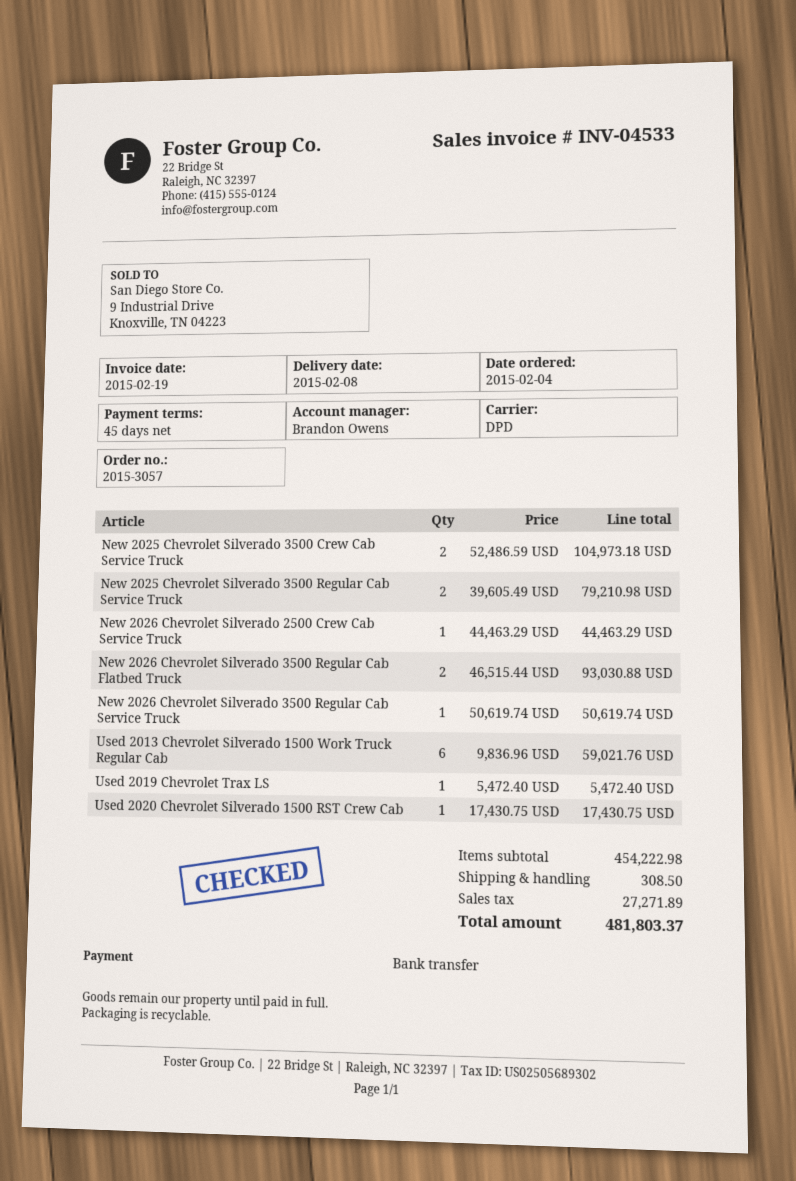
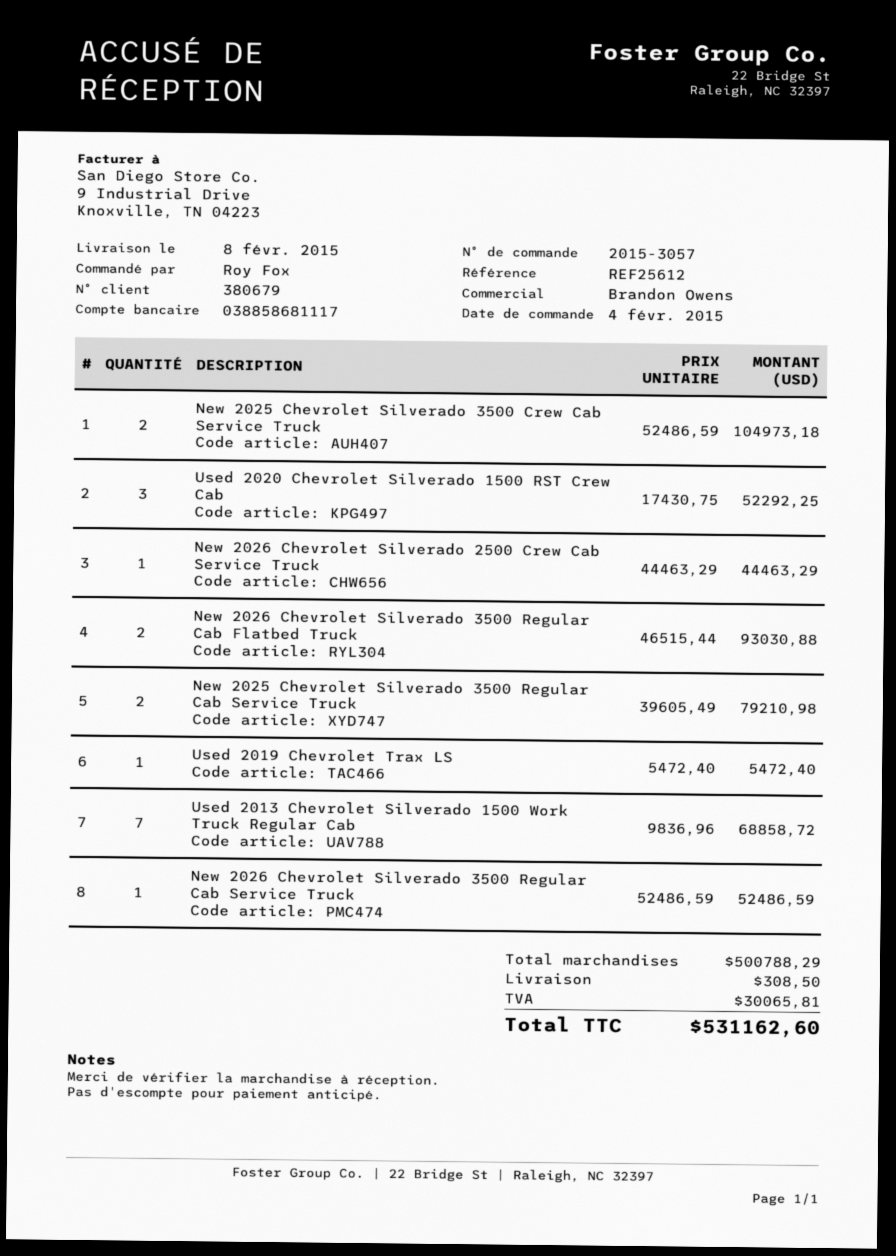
New 2026 Chevrolet Silverado 3500 Regular Cab Service Truck: 1 x 50619.74 = 50619.74 -> 1 x 52486.59 = 52486.59
Used 2013 Chevrolet Silverado 1500 Work Truck Regular Cab: 6 x 9836.96 = 59021.76 -> 7 x 9836.96 = 68858.72
Used 2020 Chevrolet Silverado 1500 RST Crew Cab: 1 x 17430.75 = 17430.75 -> 3 x 17430.75 = 52292.25
subtotal: 454222.98 -> 500788.29
tax: 27271.89 -> 30065.81
total: 481803.37 -> 531162.60

